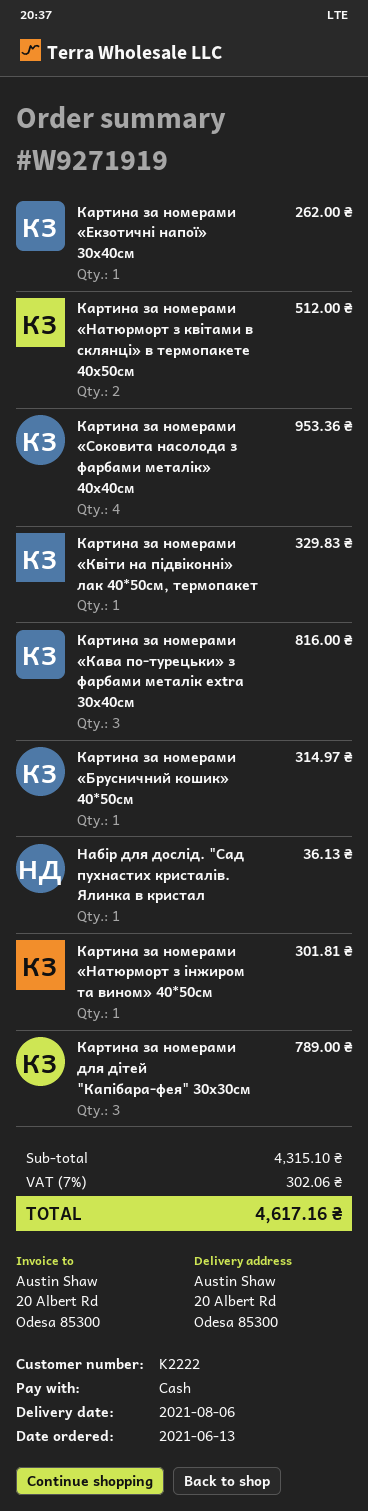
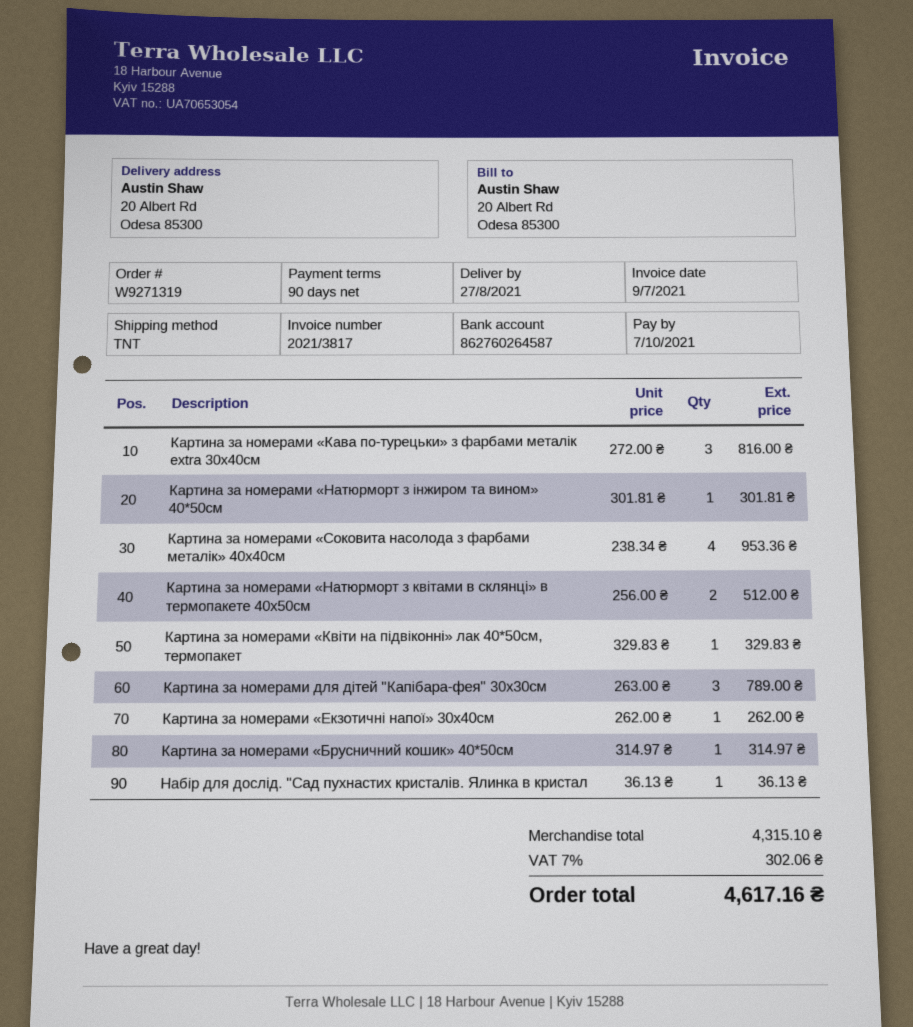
order number: W9271919 -> W9271319
delivery date: 2021-08-06 -> 2021-08-27

